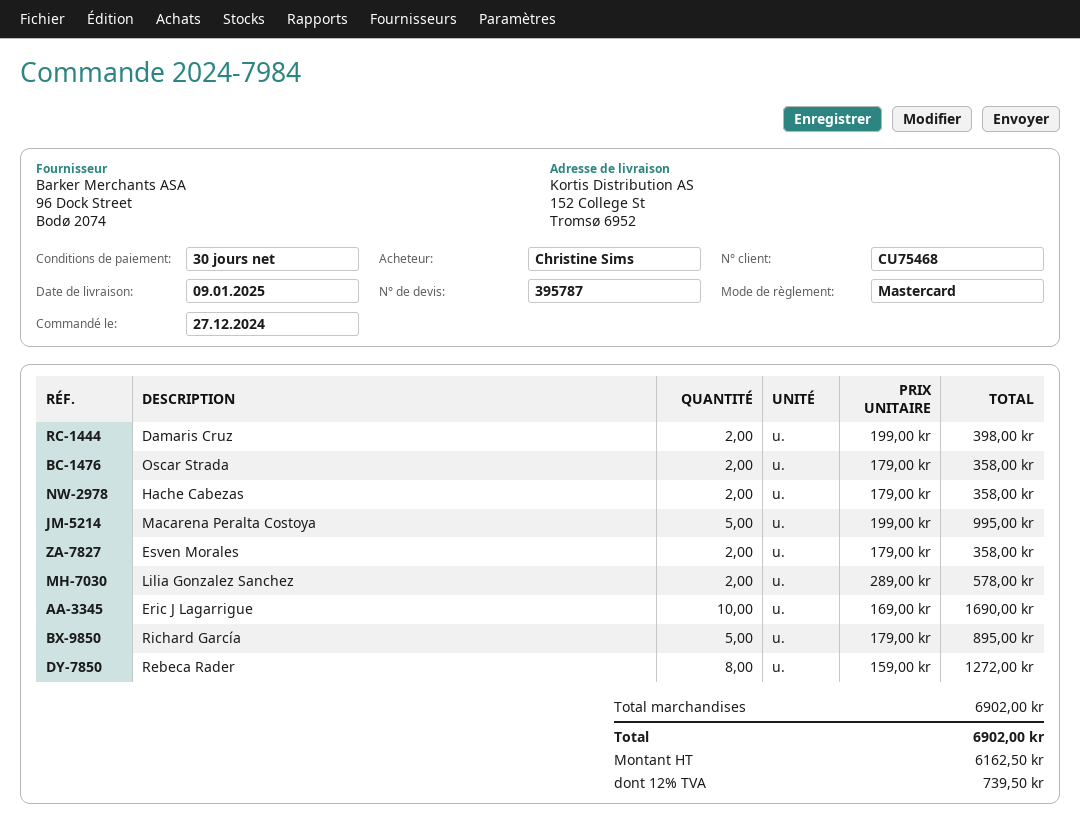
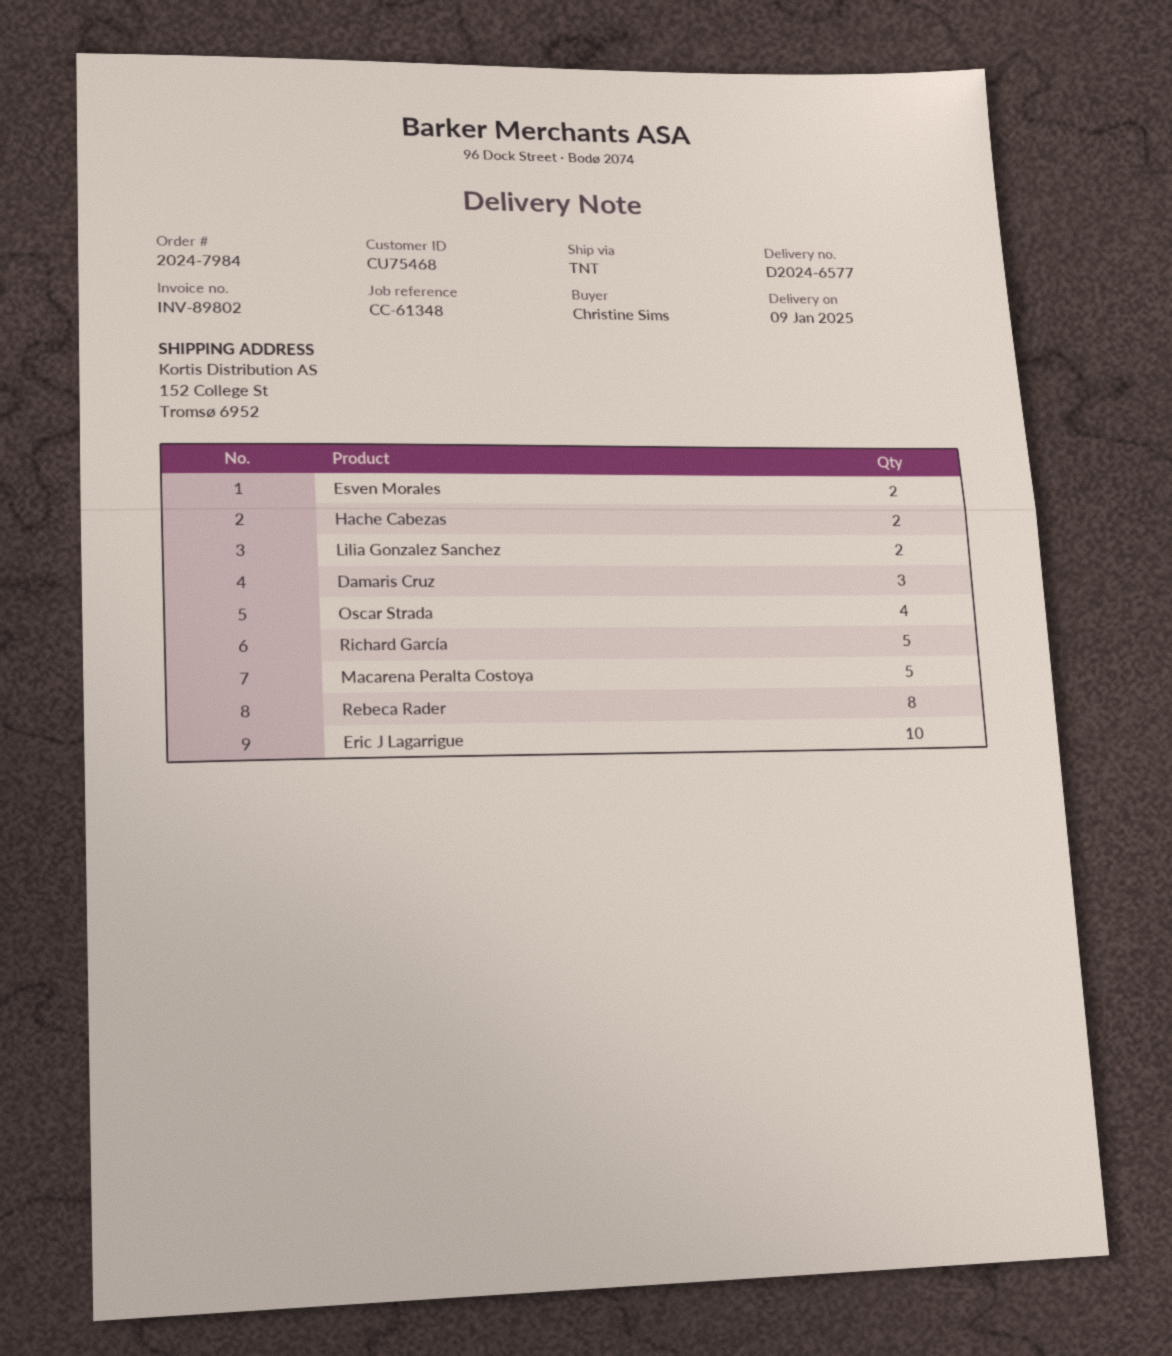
Damaris Cruz: 2 -> 3
Oscar Strada: 2 -> 4

